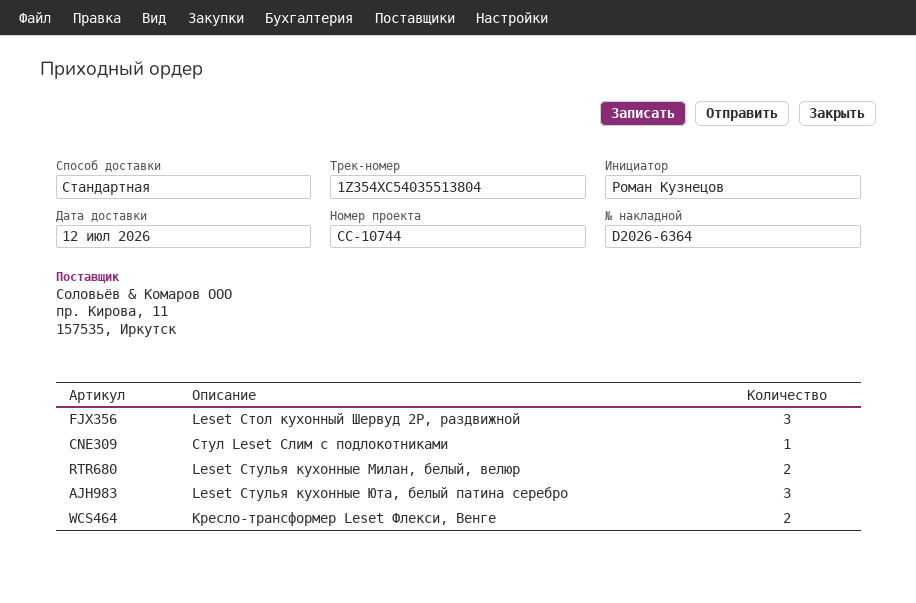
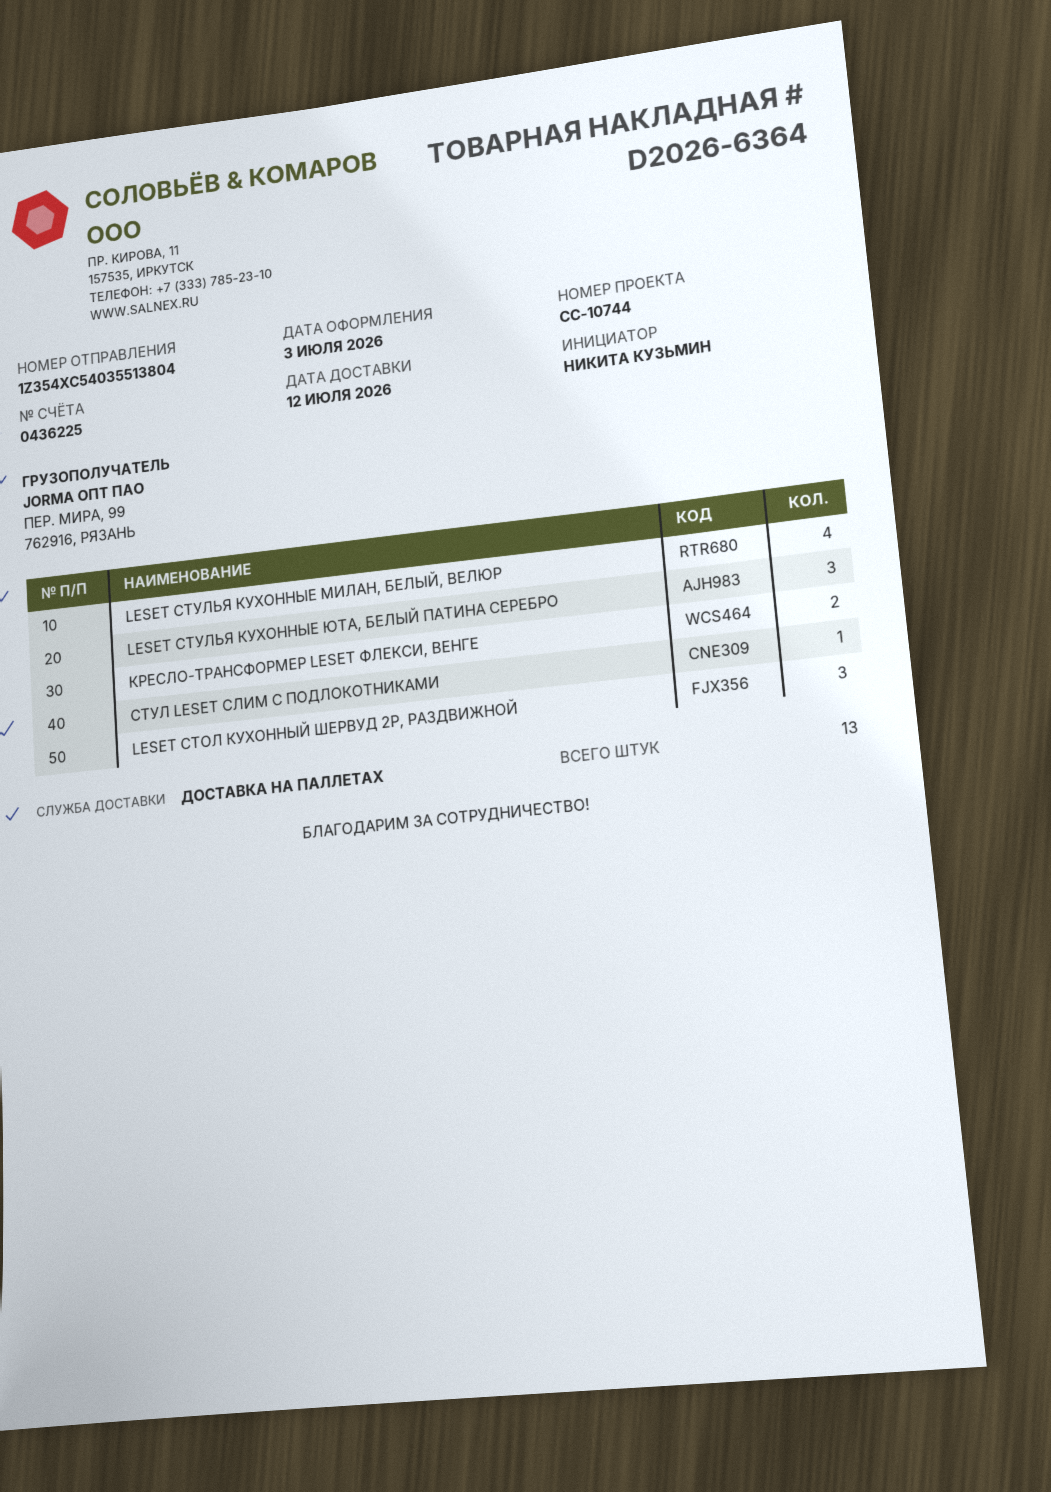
ordered by: Роман Кузнецов -> НИКИТА КУЗЬМИН
shipping method: standard -> pallet freight
Leset Стулья кухонные Милан, белый, велюр: 2 -> 4

